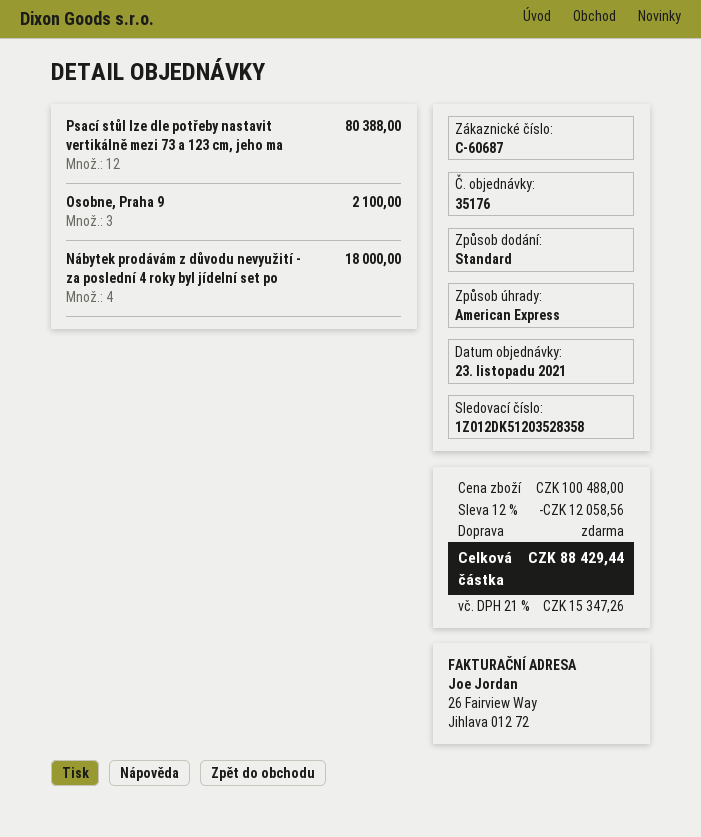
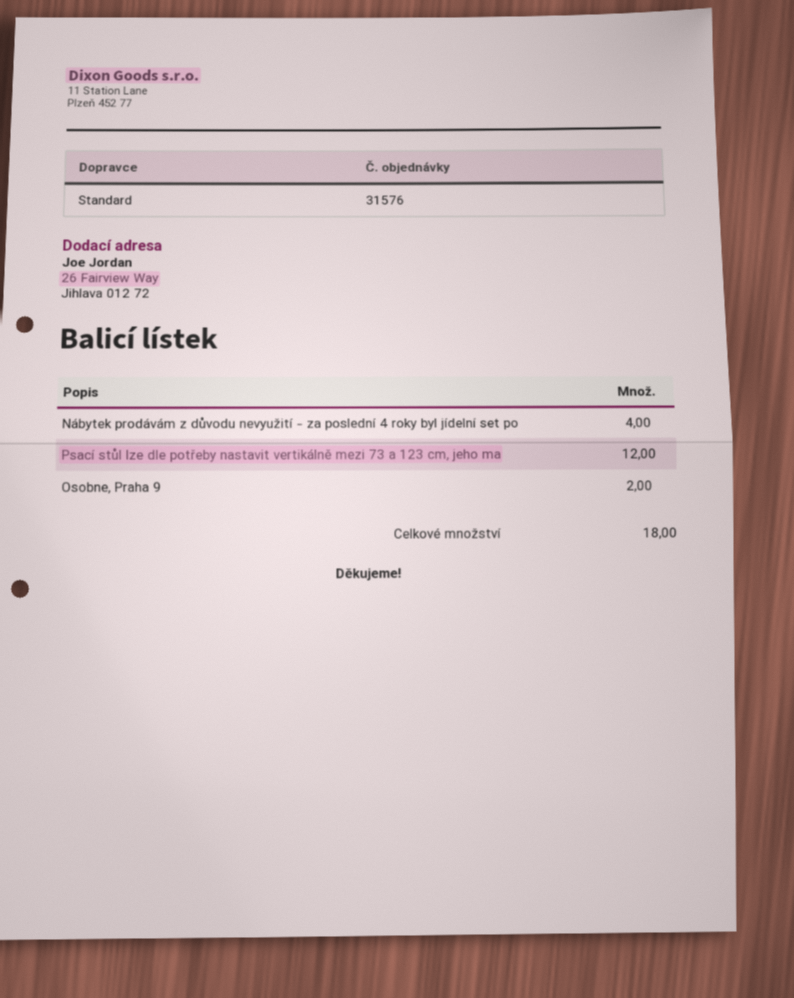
order number: 35176 -> 31576
Osobne, Praha 9: 3 -> 2

